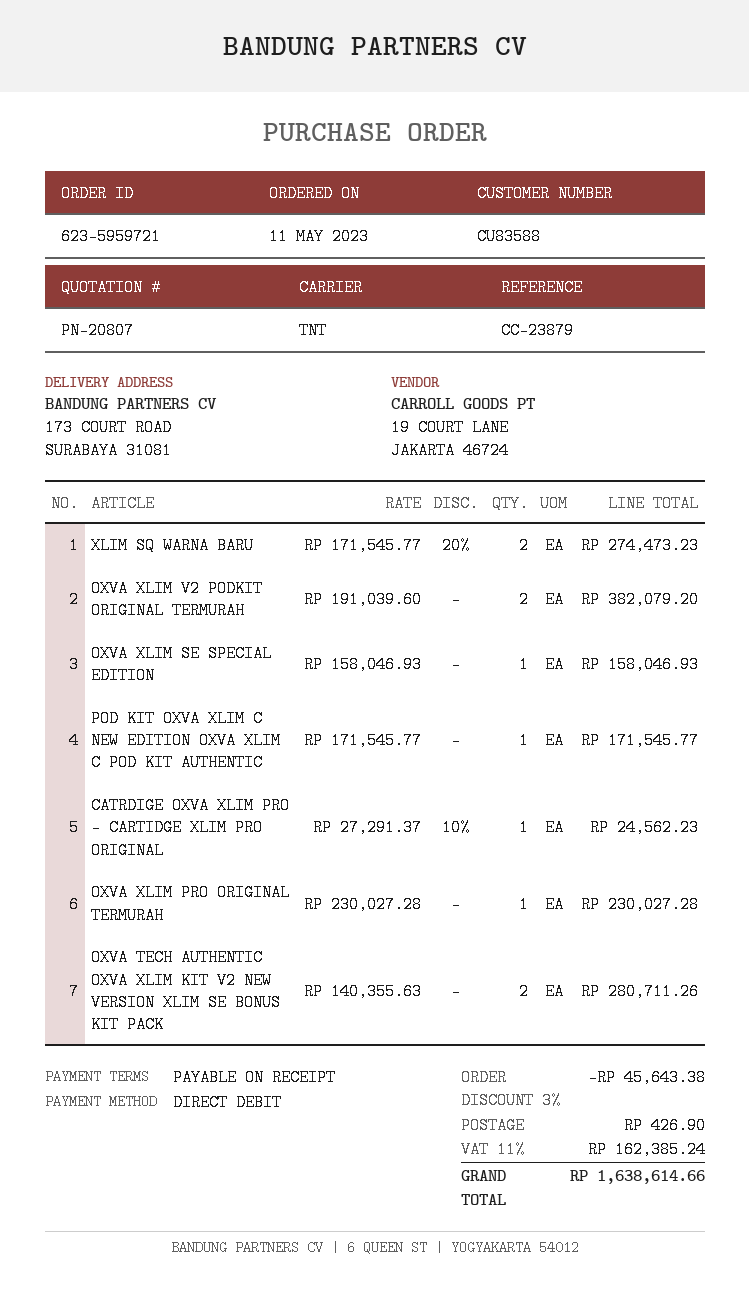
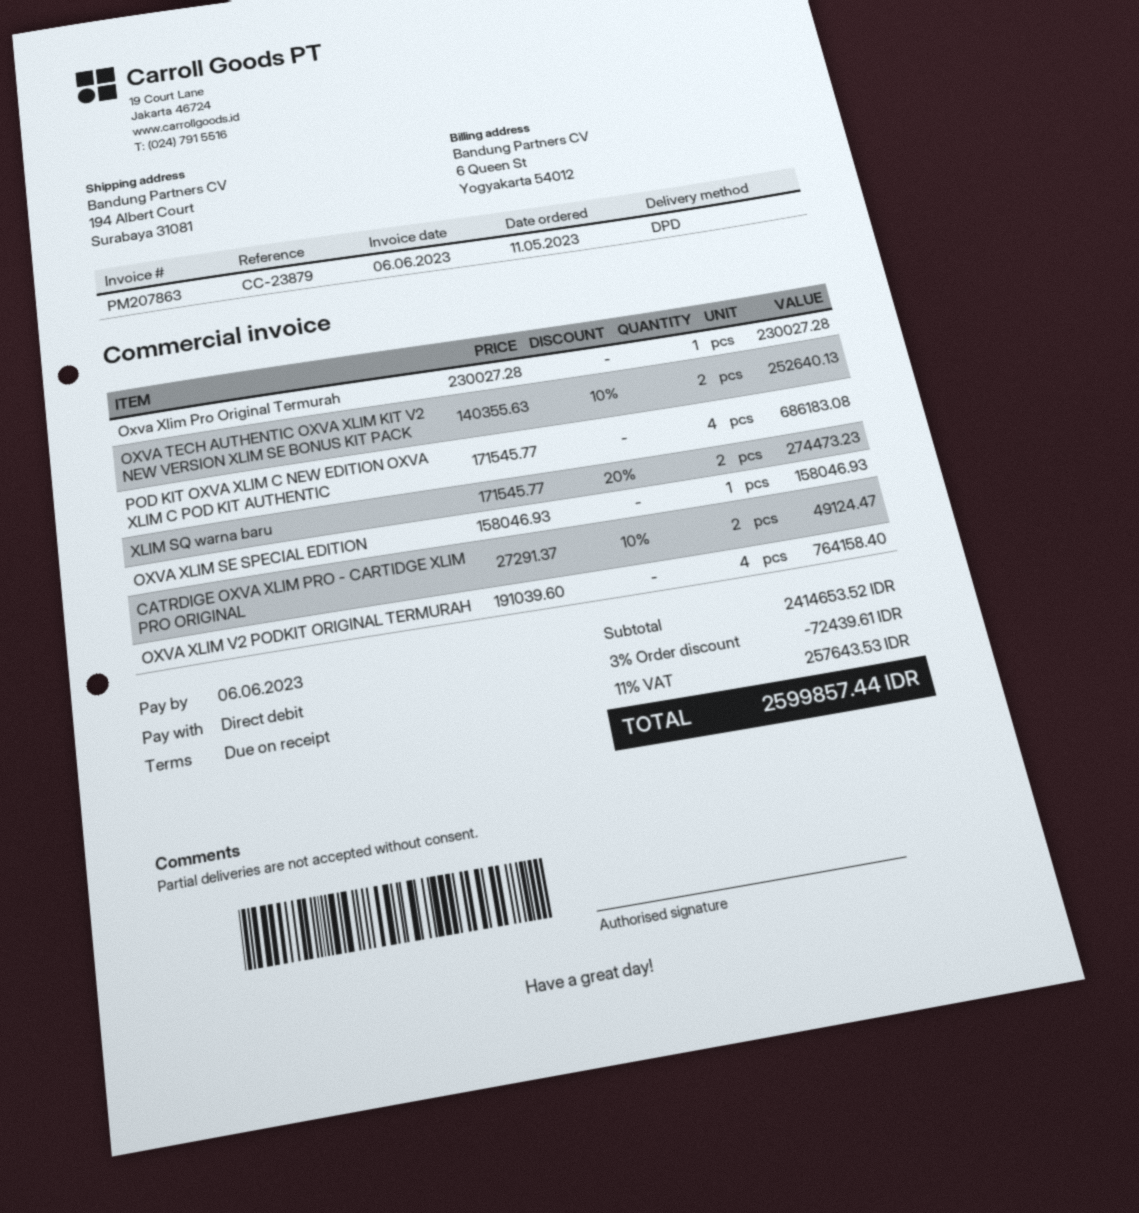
shipping method: TNT -> DPD
ship to: 173 COURT ROAD, SURABAYA 31081 -> 194 Albert Court, Surabaya 31081
OXVA XLIM V2 PODKIT ORIGINAL TERMURAH: 2 x 191039.60 = 382079.20 -> 4 x 191039.60 = 764158.40
POD KIT OXVA XLIM C NEW EDITION OXVA XLIM C POD KIT AUTHENTIC: 1 x 171545.77 = 171545.77 -> 4 x 171545.77 = 686183.08
CATRDIGE OXVA XLIM PRO - CARTIDGE XLIM PRO ORIGINAL: 1 x 27291.37 - 10% = 24562.23 -> 2 x 27291.37 - 10% = 49124.47
OXVA TECH AUTHENTIC OXVA XLIM KIT V2 NEW VERSION XLIM SE BONUS KIT PACK: 2 x 140355.63 = 280711.26 -> 2 x 140355.63 - 10% = 252640.13
discount: 3% = 45643.38 -> 3% = 72439.61
shipping: 426.90 -> none
tax: 11% = 162385.24 -> 11% = 257643.53
total: 1638614.66 -> 2599857.44

